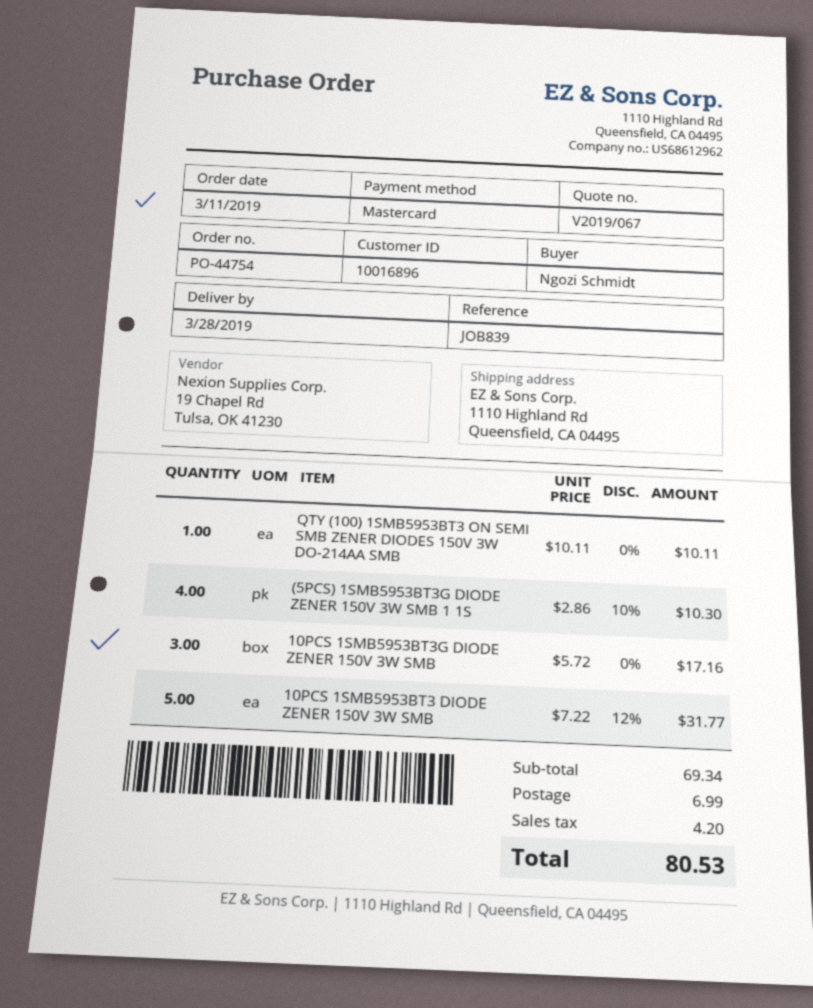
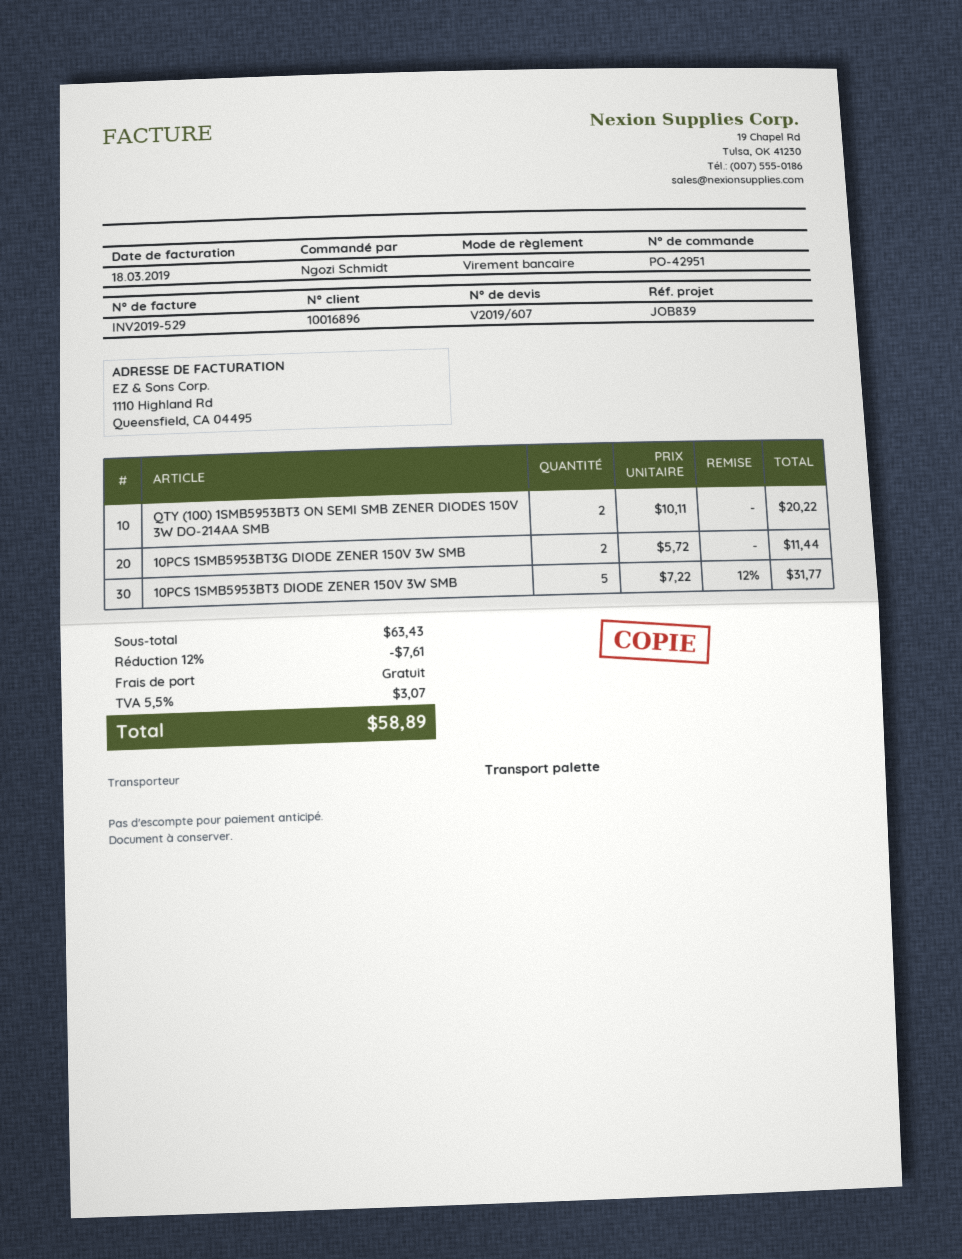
quote number: V2019/067 -> V2019/607
order number: PO-44754 -> PO-42951
payment method: Mastercard -> bank transfer
QTY (100) 1SMB5953BT3 ON SEMI SMB ZENER DIODES 150V 3W DO-214AA SMB: 1 x 10.11 = 10.11 -> 2 x 10.11 = 20.22
(5PCS) 1SMB5953BT3G DIODE ZENER 150V 3W SMB 1 1S: 4 x 2.86 - 10% = 10.30 -> none
10PCS 1SMB5953BT3G DIODE ZENER 150V 3W SMB: 3 x 5.72 = 17.16 -> 2 x 5.72 = 11.44
subtotal: 69.34 -> 63.43
discount: none -> 12% = 7.61
shipping: 6.99 -> 0.00
tax: 4.20 -> 3.07
total: 80.53 -> 58.89

